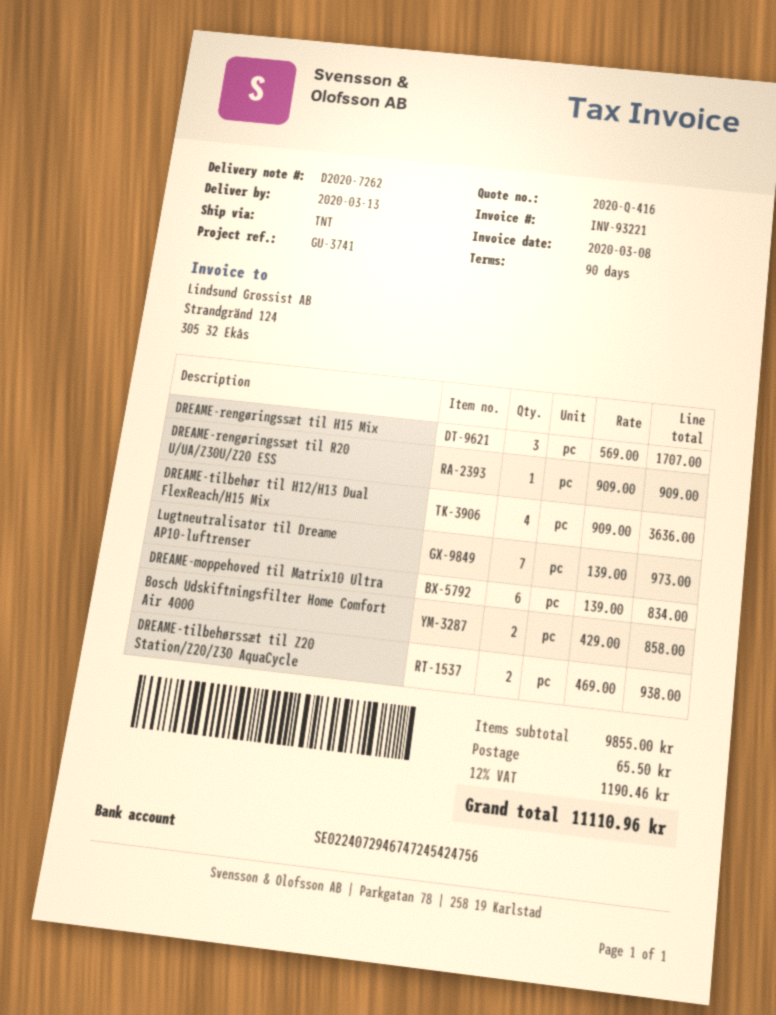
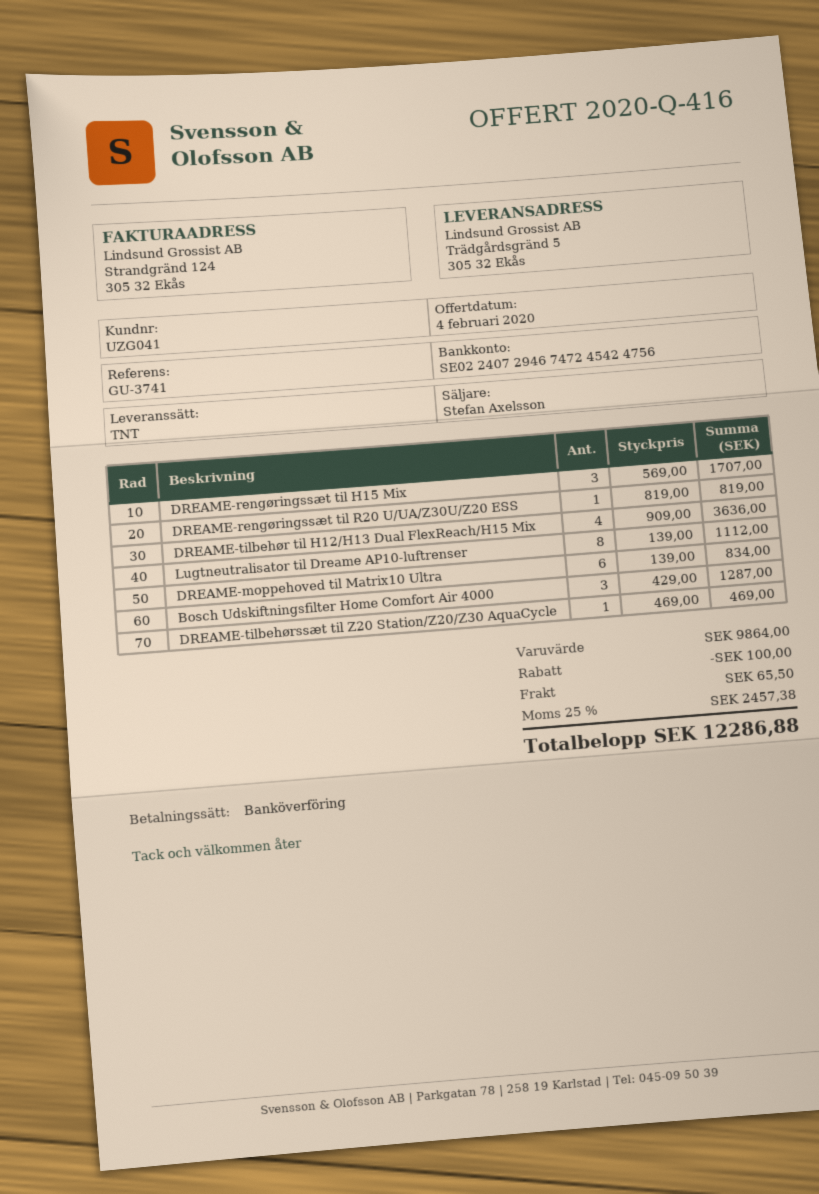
DREAME-rengøringssæt til R20 U/UA/Z30U/Z20 ESS: 1 x 909.00 = 909.00 -> 1 x 819.00 = 819.00
Lugtneutralisator til Dreame AP10-luftrenser: 7 x 139.00 = 973.00 -> 8 x 139.00 = 1112.00
Bosch Udskiftningsfilter Home Comfort Air 4000: 2 x 429.00 = 858.00 -> 3 x 429.00 = 1287.00
DREAME-tilbehørssæt til Z20 Station/Z20/Z30 AquaCycle: 2 x 469.00 = 938.00 -> 1 x 469.00 = 469.00
subtotal: 9855.00 -> 9864.00
discount: none -> 100.00
tax: 12% = 1190.46 -> 25% = 2457.38
total: 11110.96 -> 12286.88

